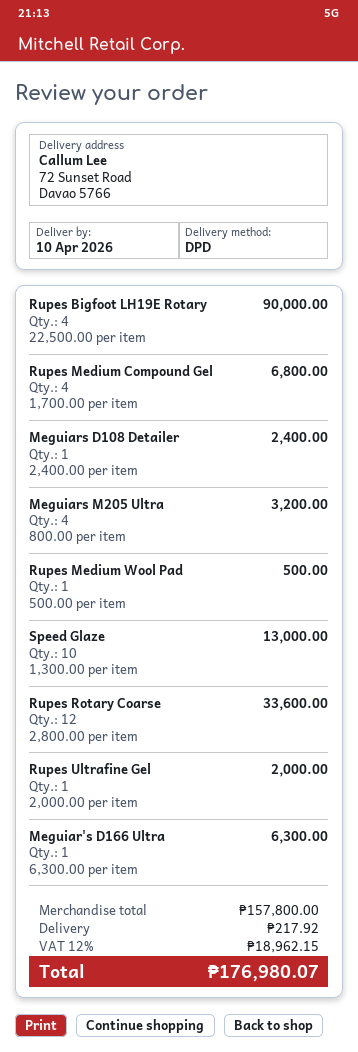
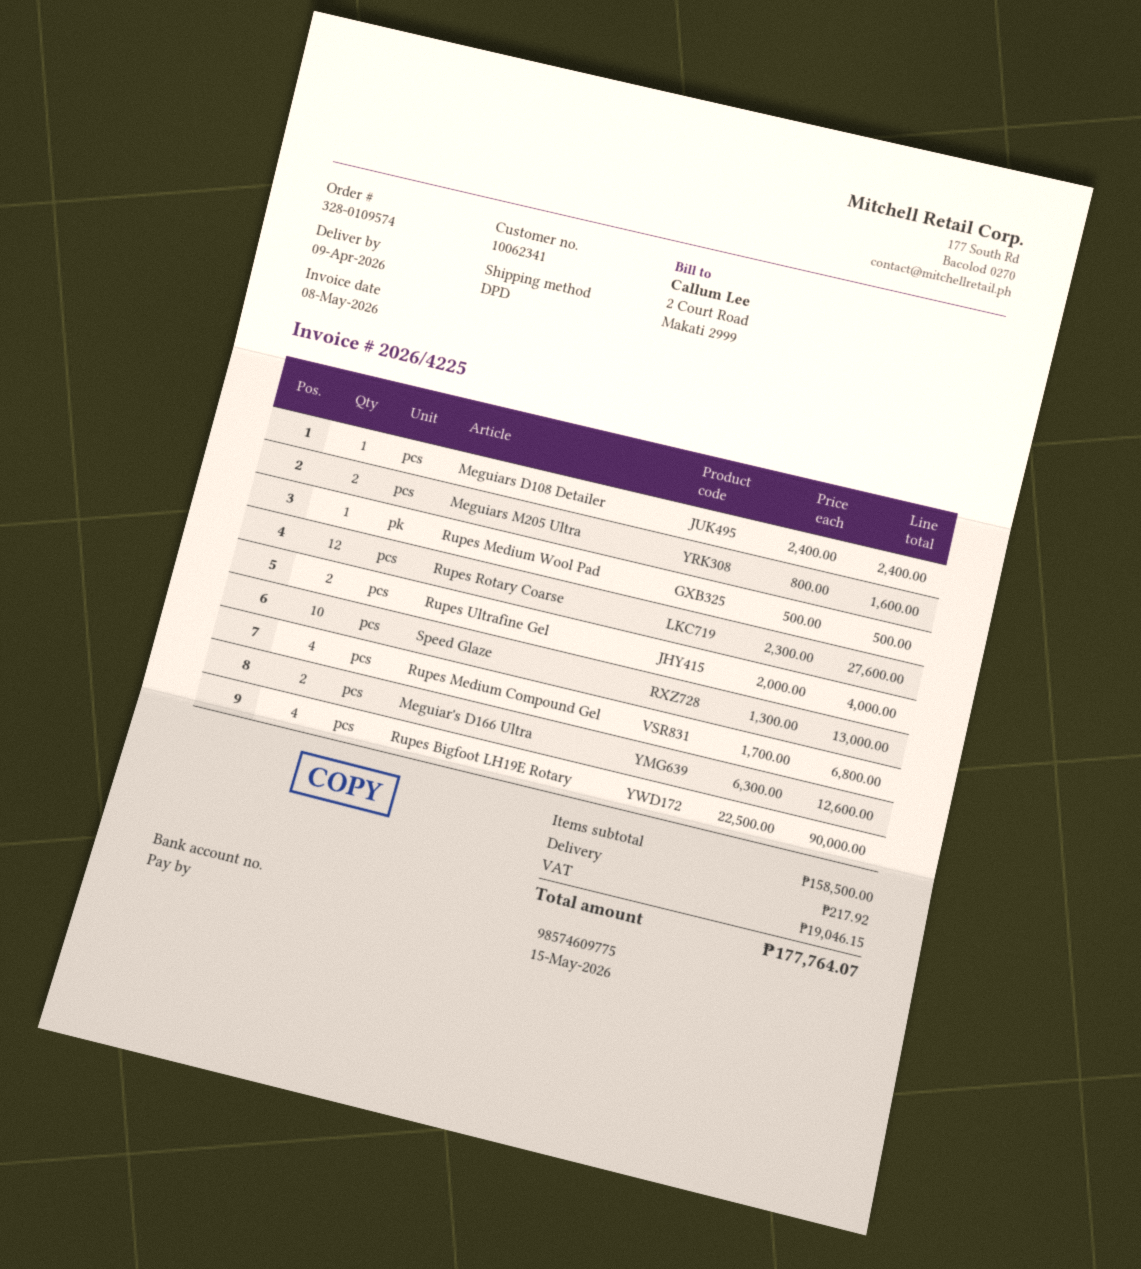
delivery date: 2026-04-10 -> 2026-04-09
Meguiars M205 Ultra: 4 x 800.00 = 3200.00 -> 2 x 800.00 = 1600.00
Rupes Rotary Coarse: 12 x 2800.00 = 33600.00 -> 12 x 2300.00 = 27600.00
Rupes Ultrafine Gel: 1 x 2000.00 = 2000.00 -> 2 x 2000.00 = 4000.00
Meguiar's D166 Ultra: 1 x 6300.00 = 6300.00 -> 2 x 6300.00 = 12600.00
subtotal: 157800.00 -> 158500.00
tax: 18962.15 -> 19046.15
total: 176980.07 -> 177764.07

